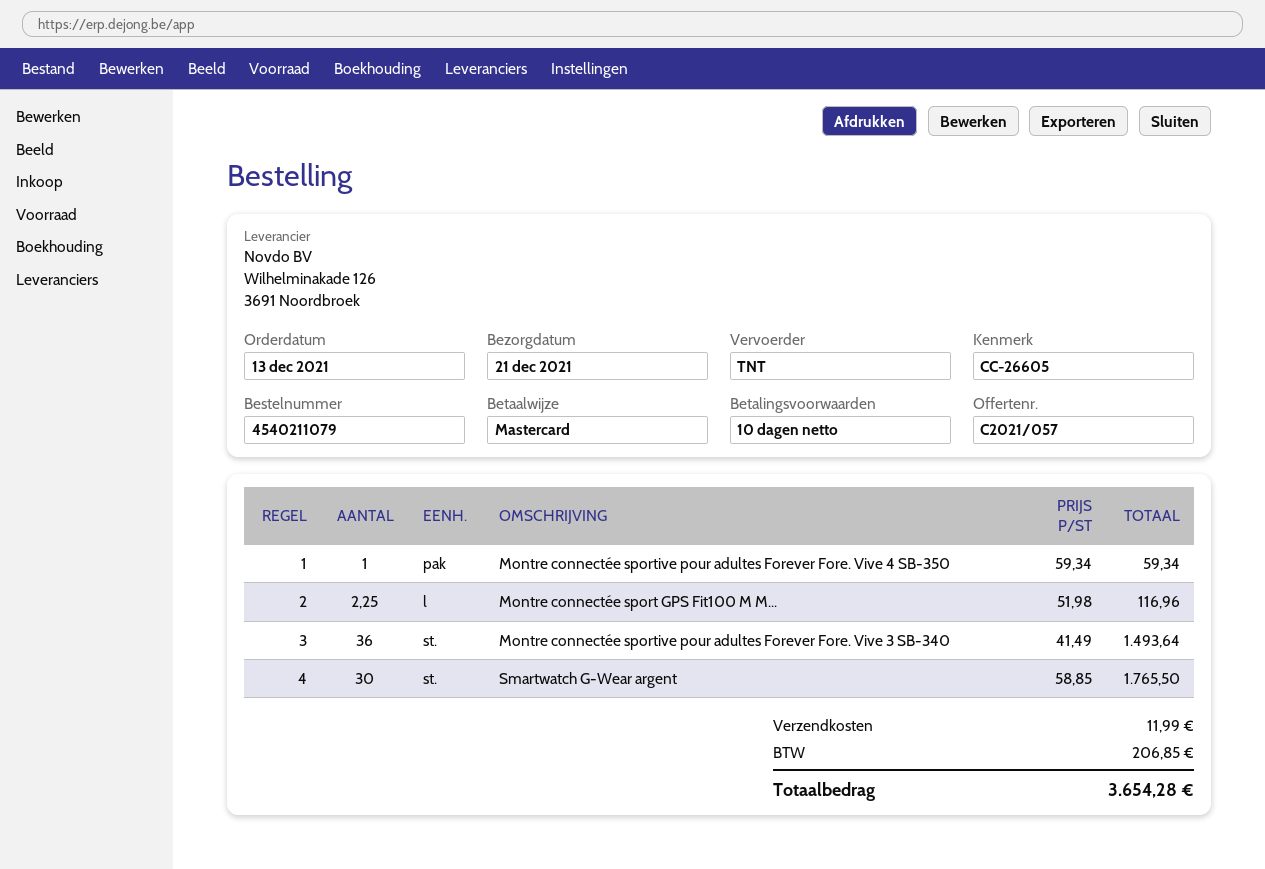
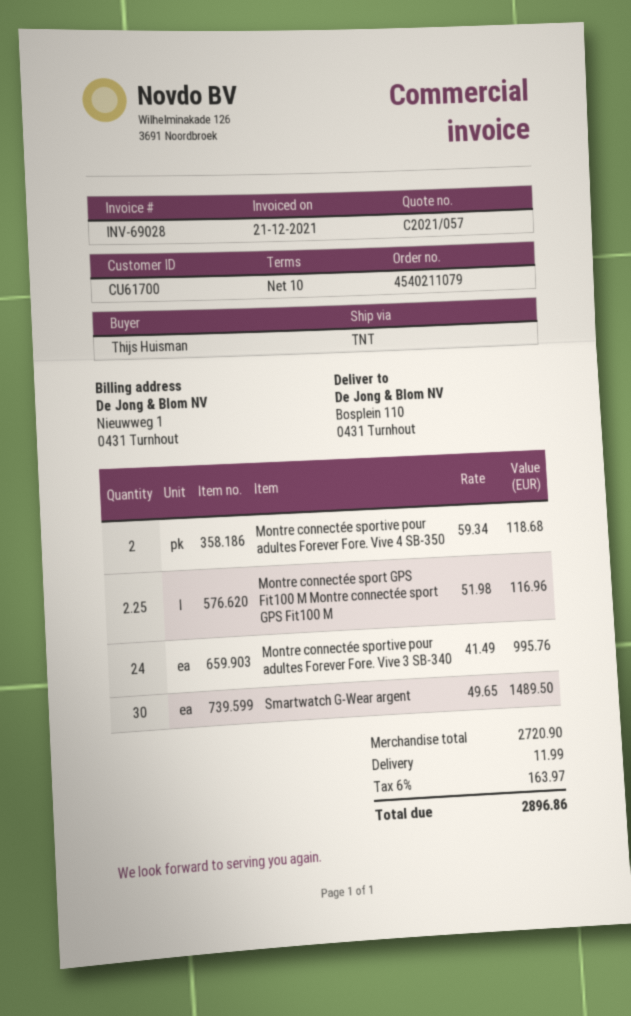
Montre connectée sportive pour adultes Forever Fore. Vive 4 SB-350: 1 x 59.34 = 59.34 -> 2 x 59.34 = 118.68
Montre connectée sportive pour adultes Forever Fore. Vive 3 SB-340: 36 x 41.49 = 1493.64 -> 24 x 41.49 = 995.76
Smartwatch G-Wear argent: 30 x 58.85 = 1765.50 -> 30 x 49.65 = 1489.50
tax: 206.85 -> 163.97
total: 3654.28 -> 2896.86

